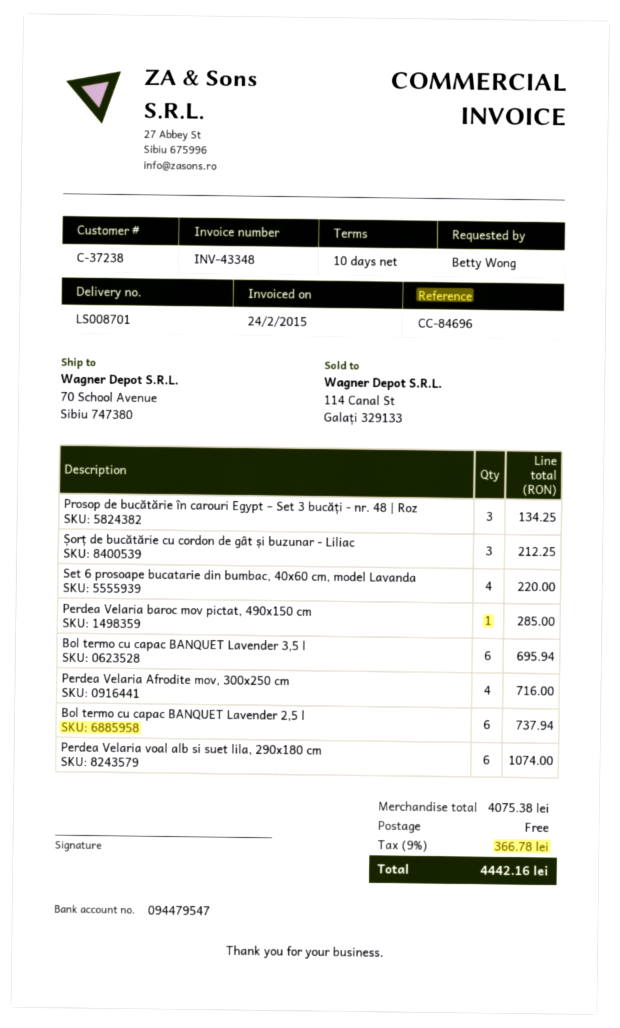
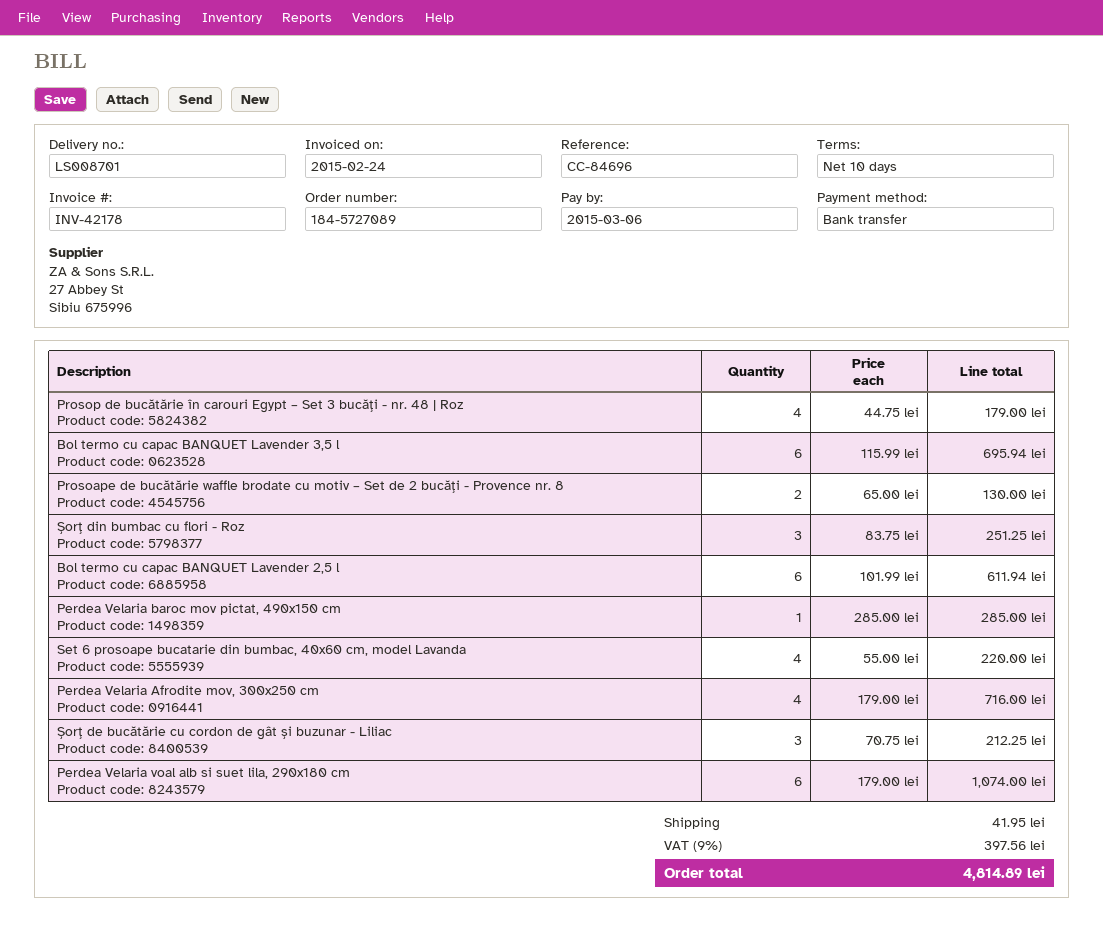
invoice number: INV-43348 -> INV-42178
Prosop de bucătărie în carouri Egypt – Set 3 bucăți - nr. 48 | Roz: 3 for 134.25 -> 4 for 179.00
Bol termo cu capac BANQUET Lavender 2,5 l: 6 for 737.94 -> 6 for 611.94
Prosoape de bucătărie waffle brodate cu motiv – Set de 2 bucăți - Provence nr. 8: none -> 2 for 130.00
Șorț din bumbac cu flori - Roz: none -> 3 for 251.25
shipping: 0.00 -> 41.95
tax: 9% = 366.78 -> 9% = 397.56
total: 4442.16 -> 4814.89

